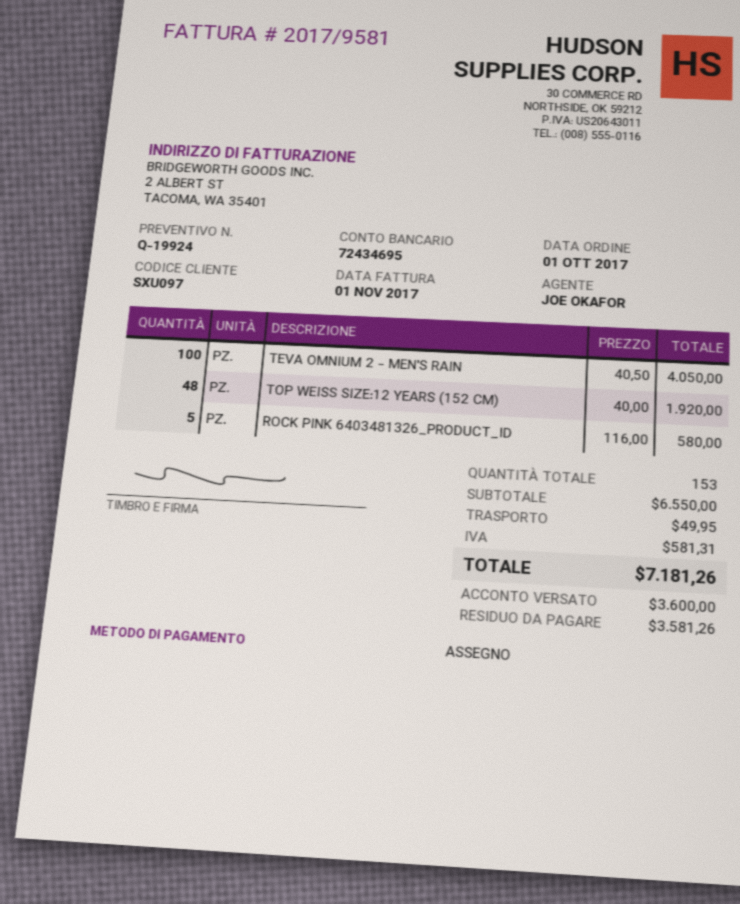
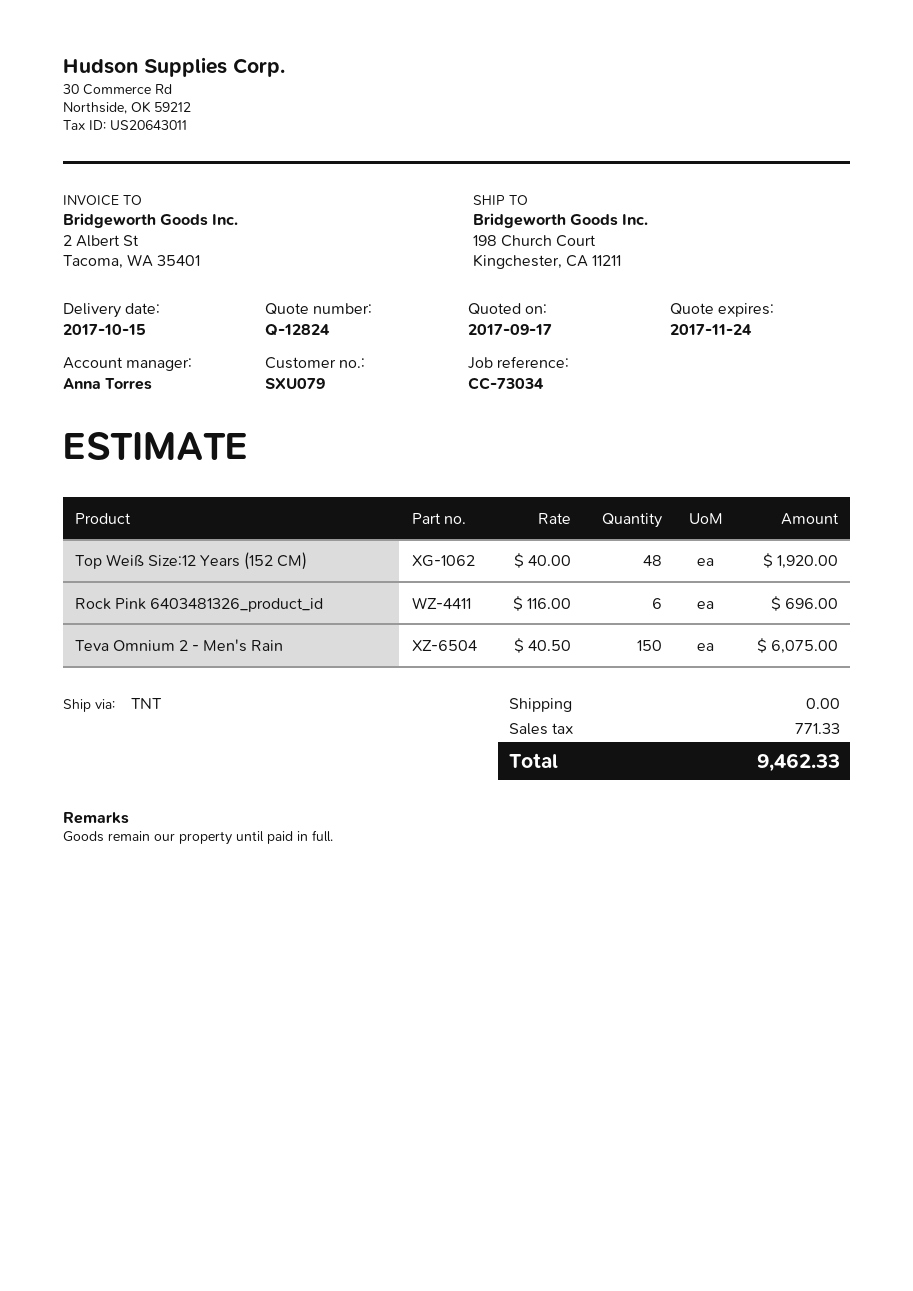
quote number: Q-19924 -> Q-12824
customer number: SXU097 -> SXU079
sales rep: JOE OKAFOR -> Anna Torres
TEVA OMNIUM 2 - MEN'S RAIN: 100 x 40.50 = 4050.00 -> 150 x 40.50 = 6075.00
ROCK PINK 6403481326_PRODUCT_ID: 5 x 116.00 = 580.00 -> 6 x 116.00 = 696.00
shipping: 49.95 -> 0.00
tax: 581.31 -> 771.33
total: 7181.26 -> 9462.33

